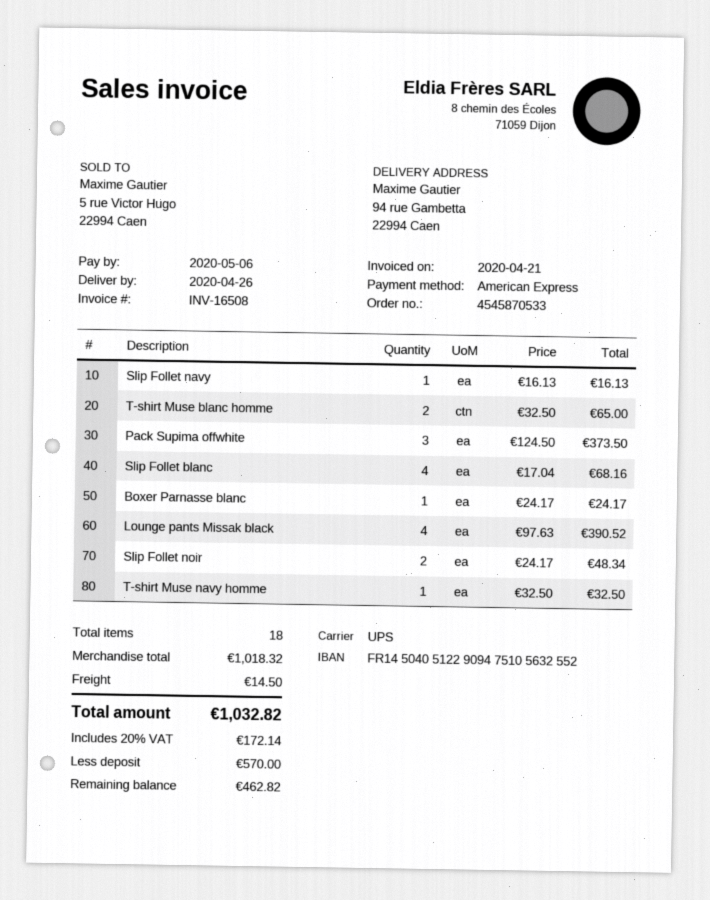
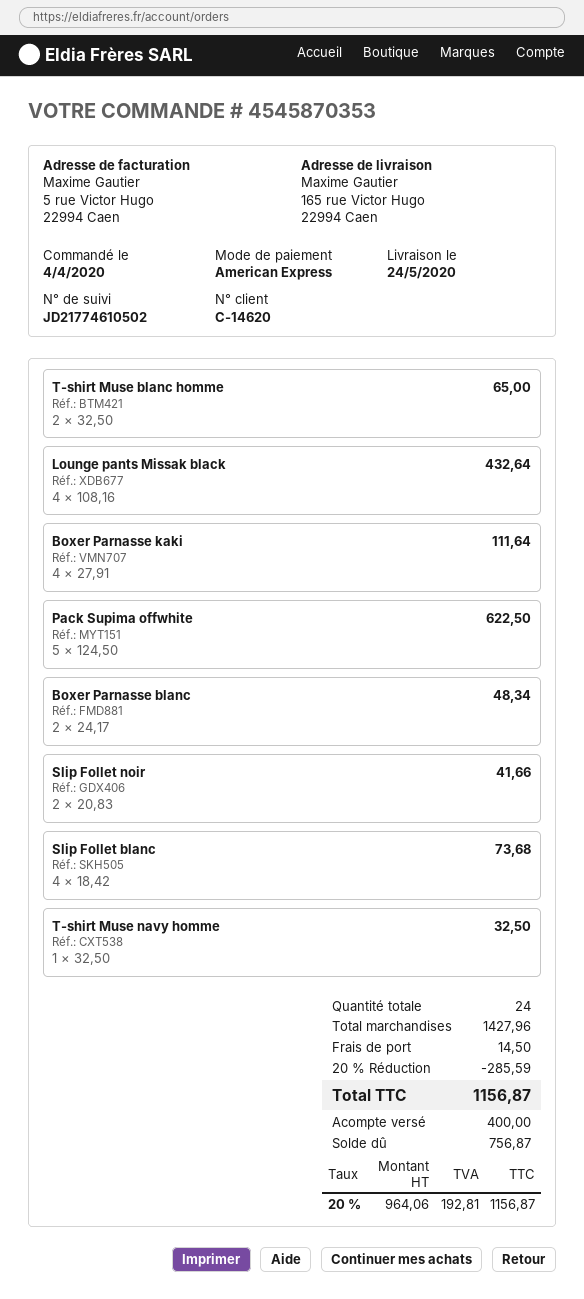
order number: 4545870533 -> 4545870353
delivery date: 2020-04-26 -> 2020-05-24
ship to: 94 rue Gambetta, 22994 Caen -> 165 rue Victor Hugo, 22994 Caen
Slip Follet navy: 1 x 16.13 = 16.13 -> none
Pack Supima offwhite: 3 x 124.50 = 373.50 -> 5 x 124.50 = 622.50
Slip Follet blanc: 4 x 17.04 = 68.16 -> 4 x 18.42 = 73.68
Boxer Parnasse blanc: 1 x 24.17 = 24.17 -> 2 x 24.17 = 48.34
Lounge pants Missak black: 4 x 97.63 = 390.52 -> 4 x 108.16 = 432.64
Slip Follet noir: 2 x 24.17 = 48.34 -> 2 x 20.83 = 41.66
Boxer Parnasse kaki: none -> 4 x 27.91 = 111.64
total quantity: 18 -> 24
subtotal: 1018.32 -> 1427.96
discount: none -> 20% = 285.59
tax: 20% = 172.14 -> 20% = 192.81
total: 1032.82 -> 1156.87
deposit: 570.00 -> 400.00
balance: 462.82 -> 756.87

